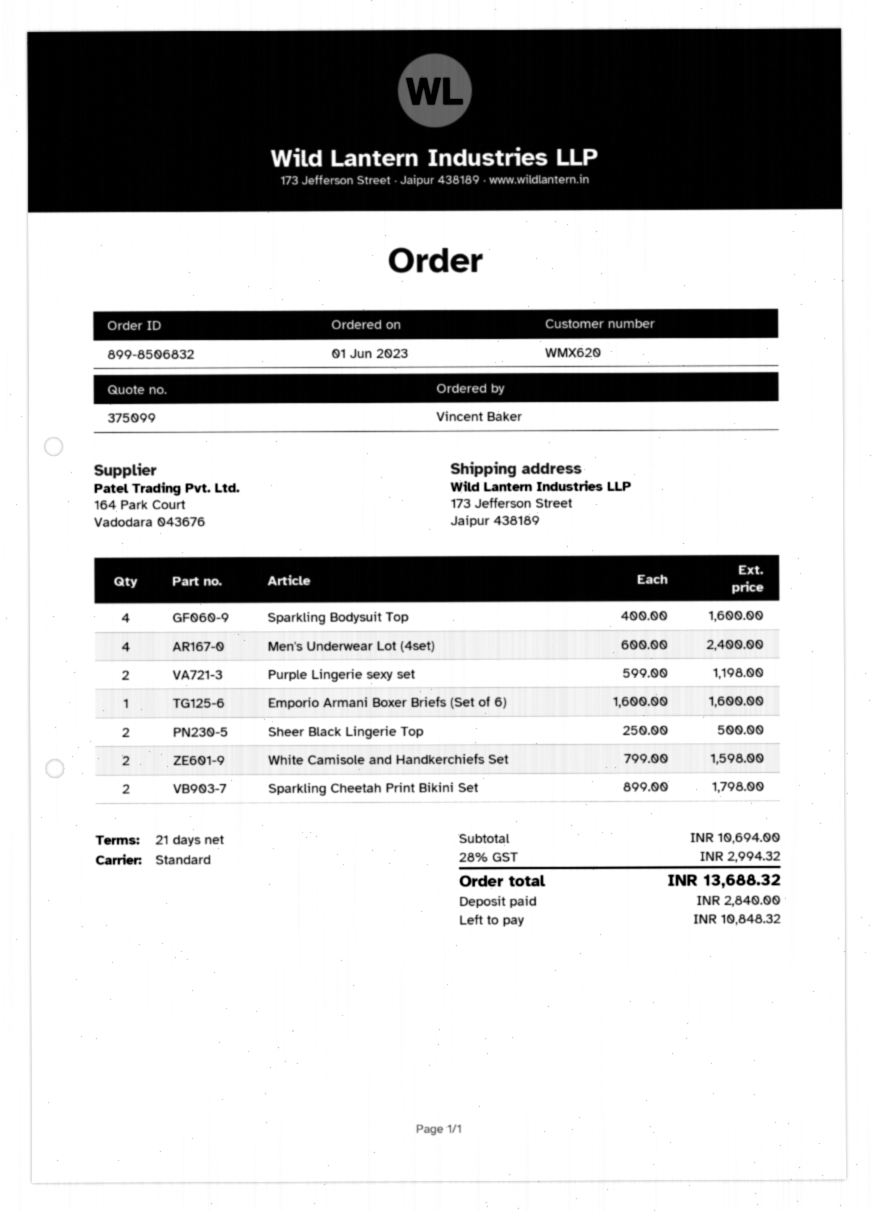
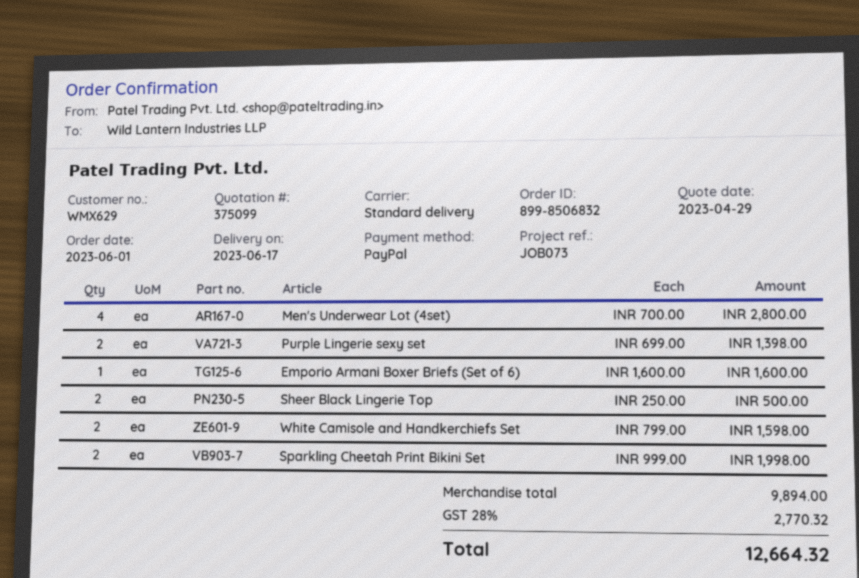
customer number: WMX620 -> WMX629
Sparkling Bodysuit Top: 4 x 400.00 = 1600.00 -> none
Men's Underwear Lot (4set): 4 x 600.00 = 2400.00 -> 4 x 700.00 = 2800.00
Purple Lingerie sexy set: 2 x 599.00 = 1198.00 -> 2 x 699.00 = 1398.00
Sparkling Cheetah Print Bikini Set: 2 x 899.00 = 1798.00 -> 2 x 999.00 = 1998.00
subtotal: 10694.00 -> 9894.00
tax: 28% = 2994.32 -> 28% = 2770.32
total: 13688.32 -> 12664.32

